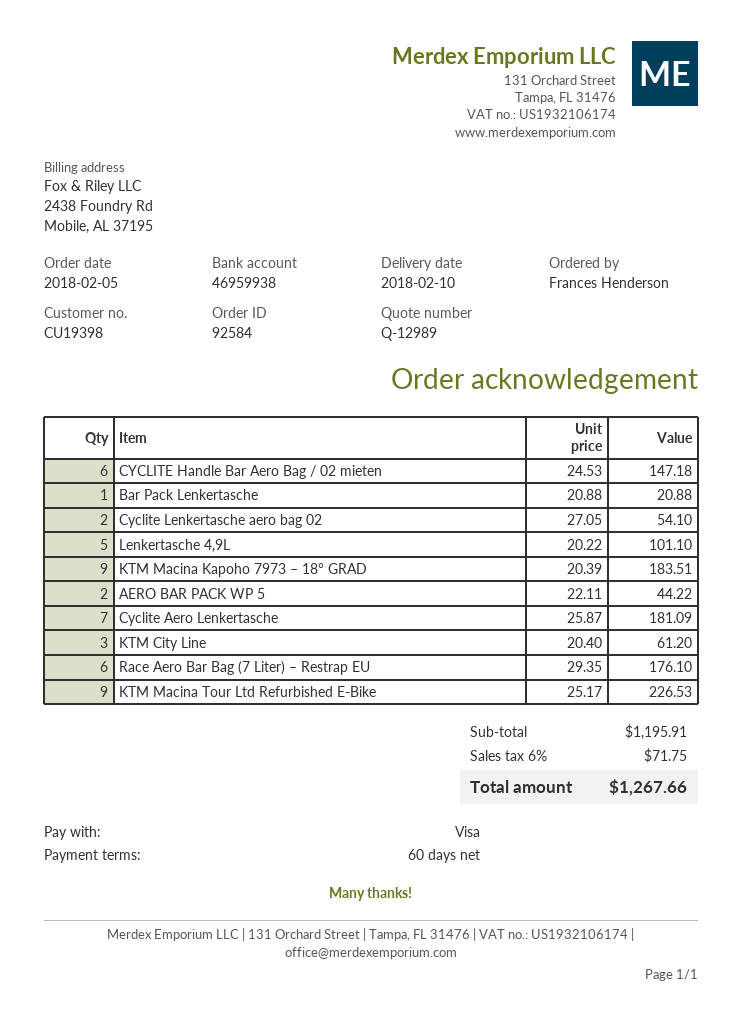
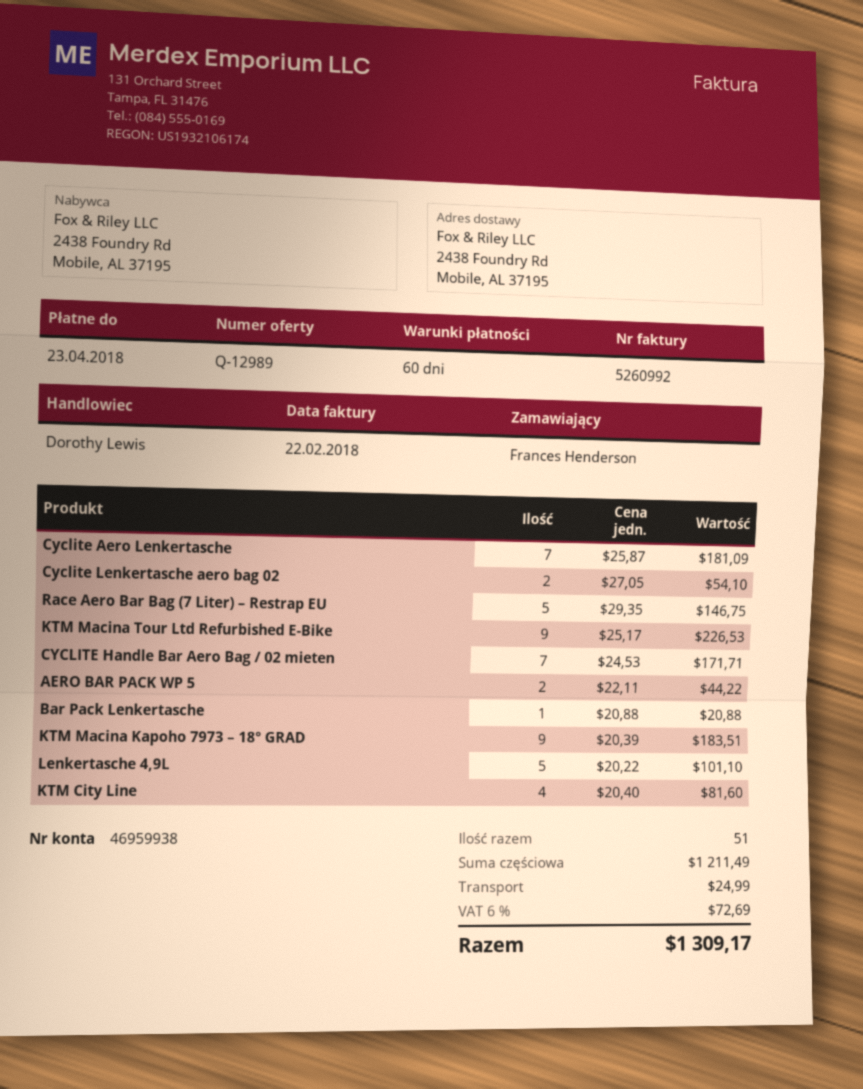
CYCLITE Handle Bar Aero Bag / 02 mieten: 6 x 24.53 = 147.18 -> 7 x 24.53 = 171.71
KTM City Line: 3 x 20.40 = 61.20 -> 4 x 20.40 = 81.60
Race Aero Bar Bag (7 Liter) – Restrap EU: 6 x 29.35 = 176.10 -> 5 x 29.35 = 146.75
subtotal: 1195.91 -> 1211.49
shipping: none -> 24.99
tax: 6% = 71.75 -> 6% = 72.69
total: 1267.66 -> 1309.17

